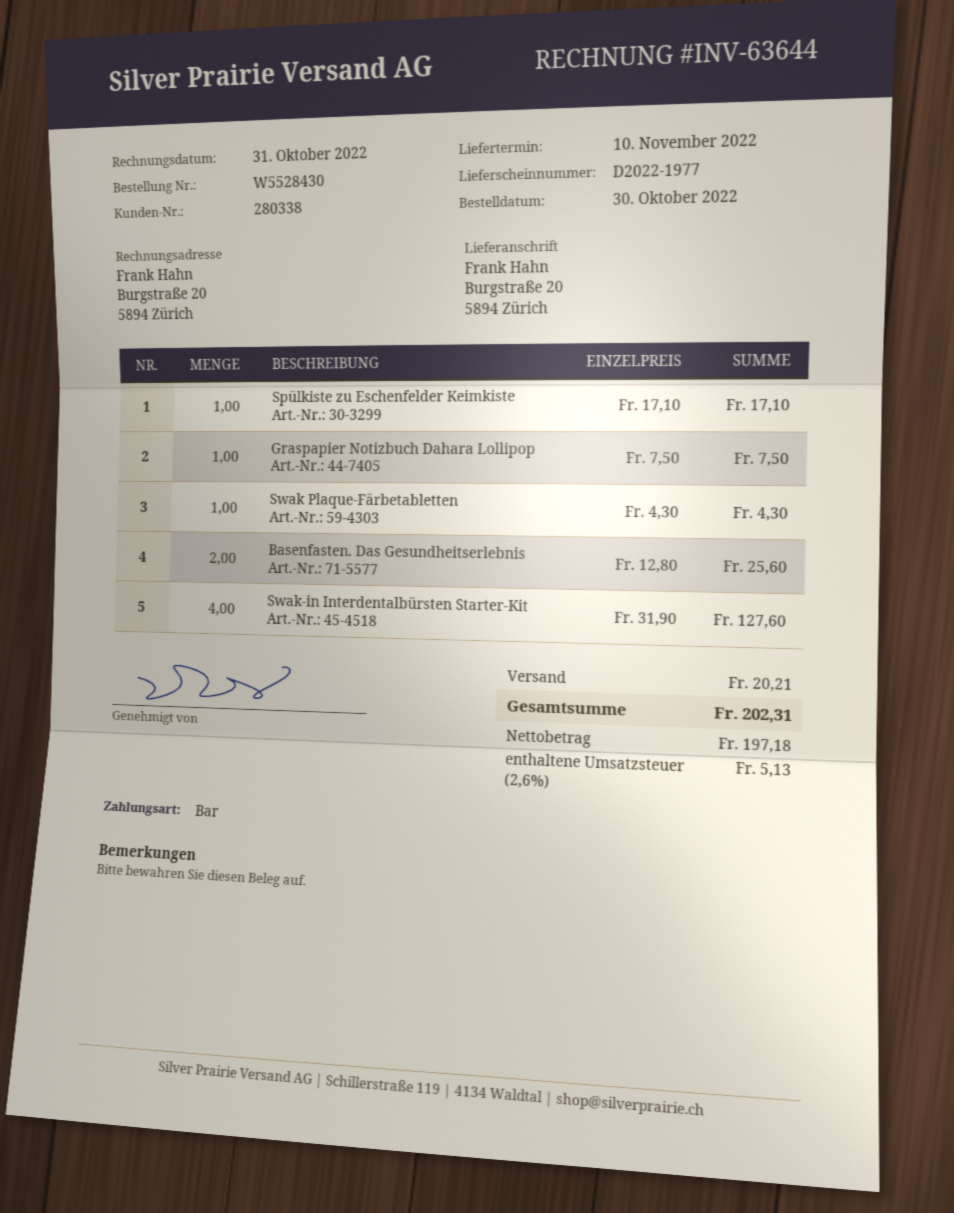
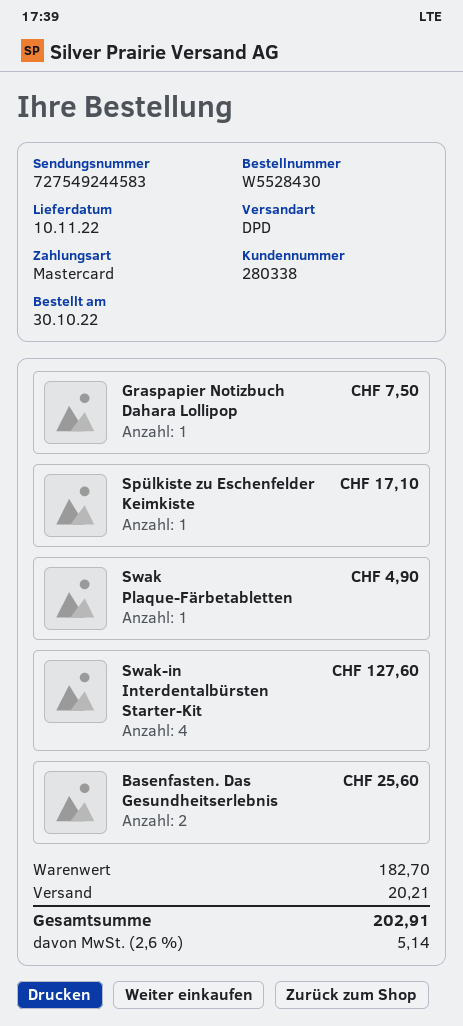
payment method: cash -> Mastercard
Swak Plaque-Färbetabletten: 1 for 4.30 -> 1 for 4.90
tax: 2.6% = 5.13 -> 2.6% = 5.14
total: 202.31 -> 202.91

